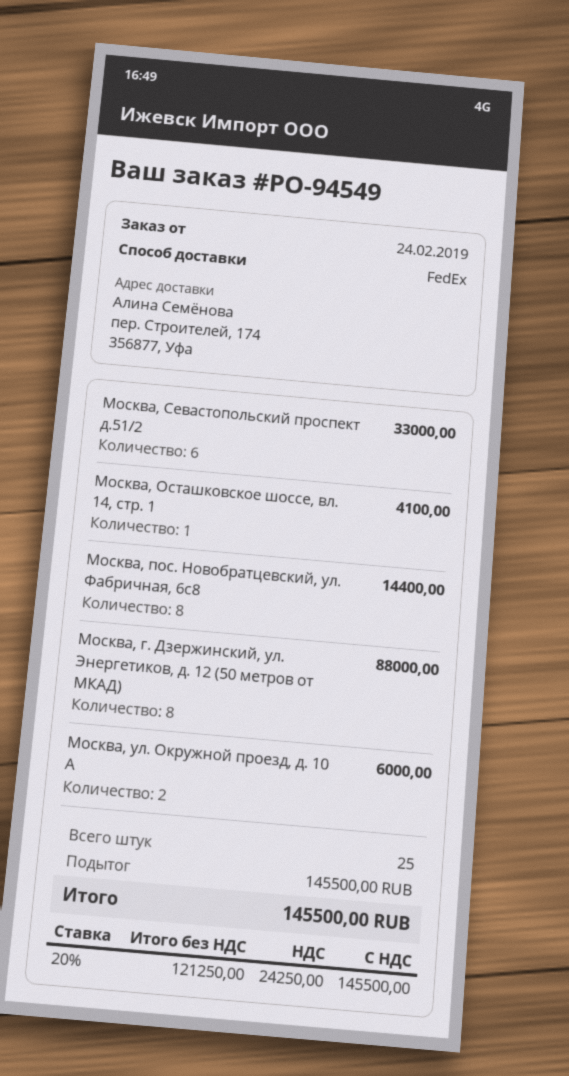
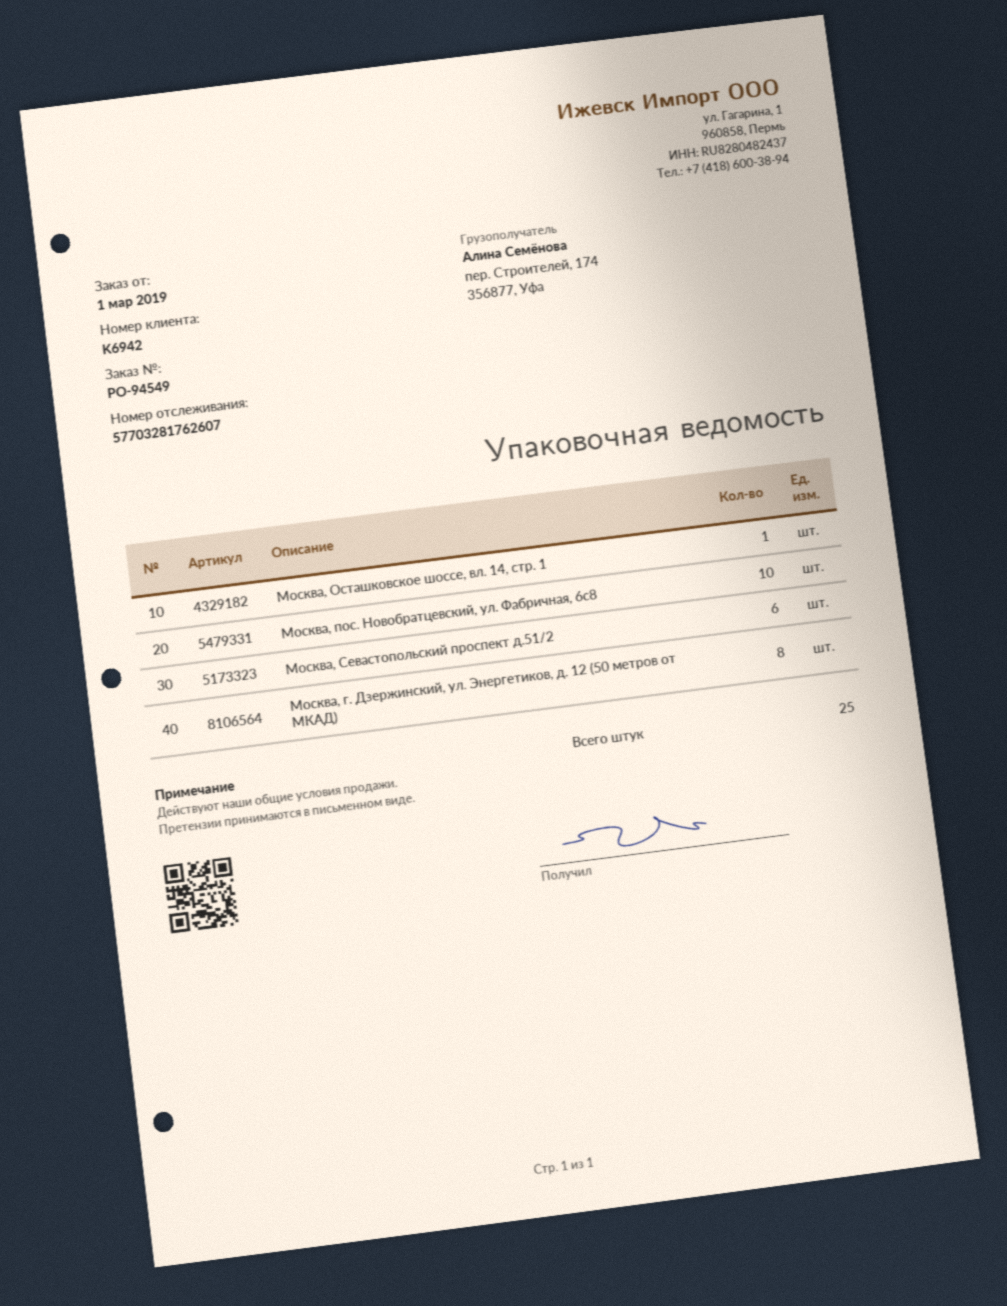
order date: 2019-02-24 -> 2019-03-01
Москва, пос. Новобратцевский, ул. Фабричная, 6с8: 8 -> 10
Москва, ул. Окружной проезд, д. 10 А: 2 -> none

